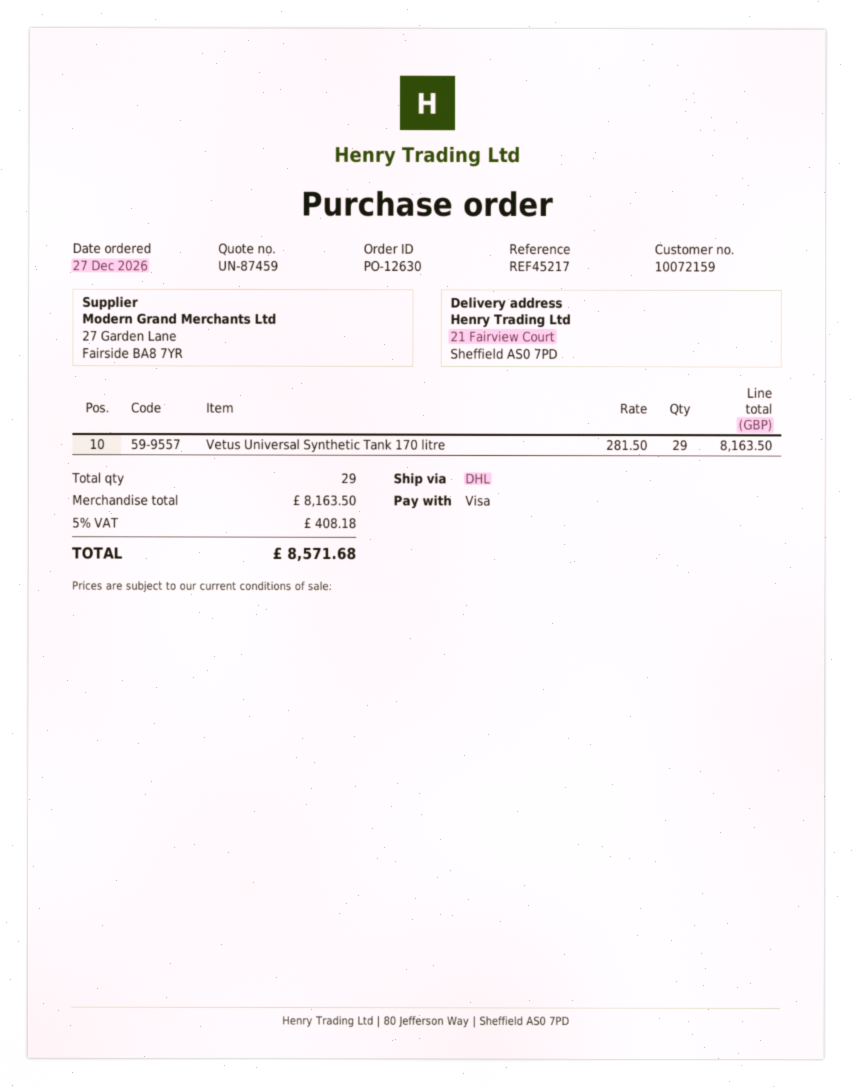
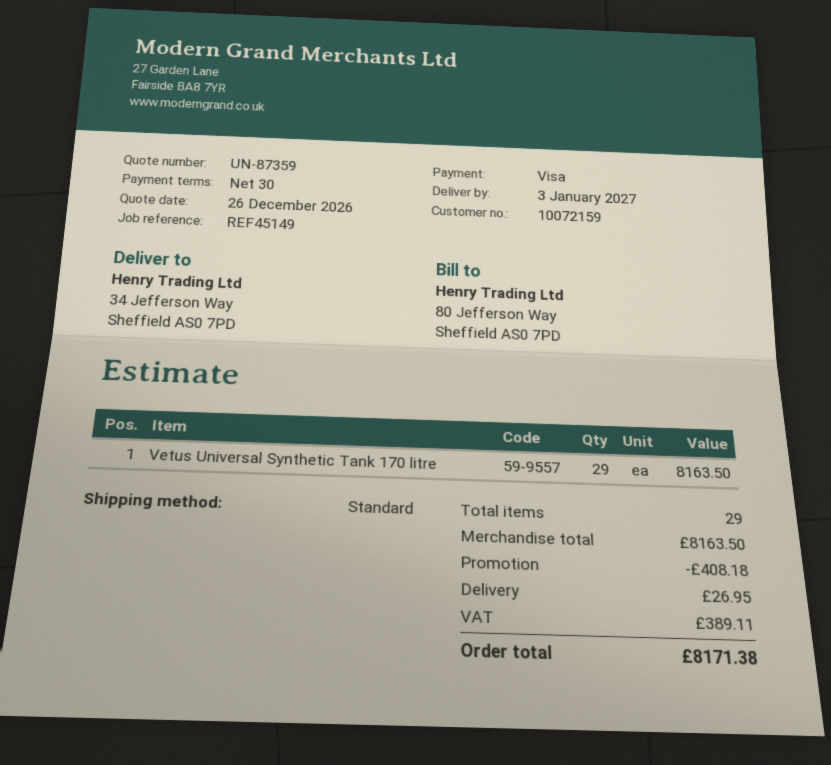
quote number: UN-87459 -> UN-87359
reference: REF45217 -> REF45149
shipping method: DHL -> standard
ship to: 21 Fairview Court, Sheffield AS0 7PD -> 34 Jefferson Way, Sheffield AS0 7PD
discount: none -> 408.18
shipping: none -> 26.95
tax: 408.18 -> 389.11
total: 8571.68 -> 8171.38

